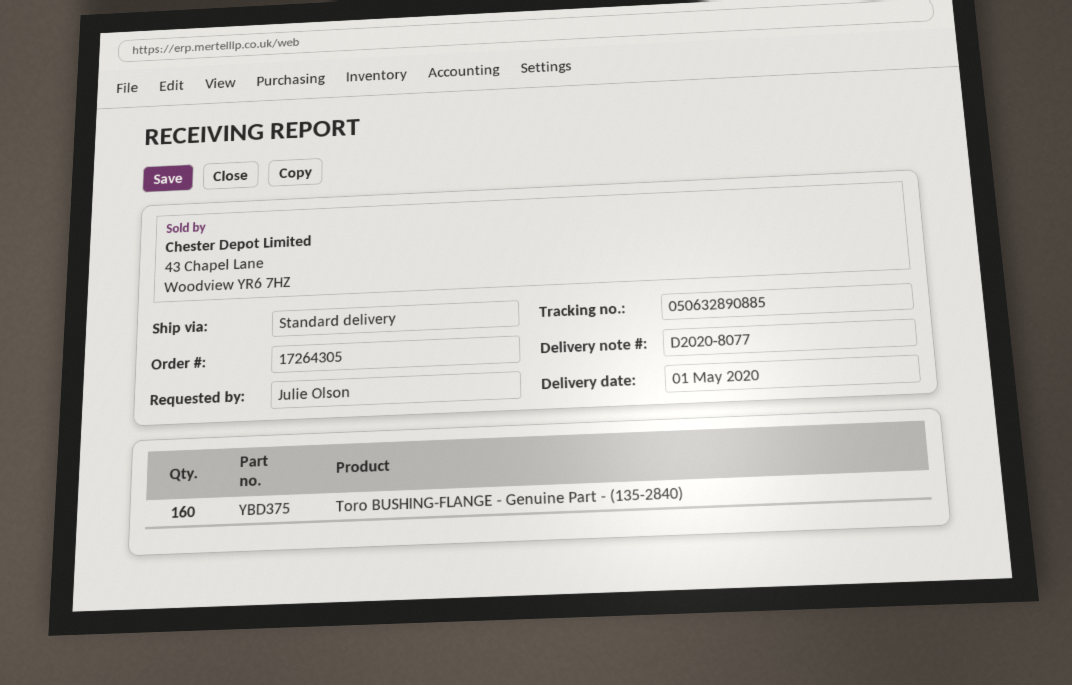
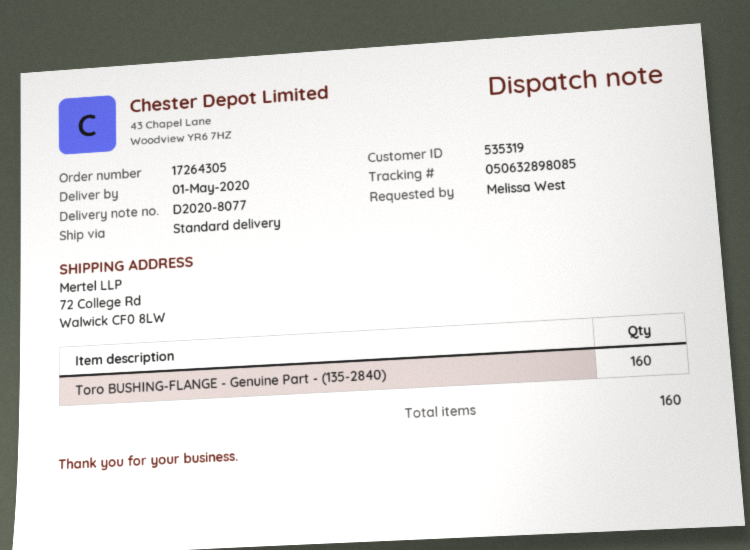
ordered by: Julie Olson -> Melissa West
tracking number: 050632890885 -> 050632898085

